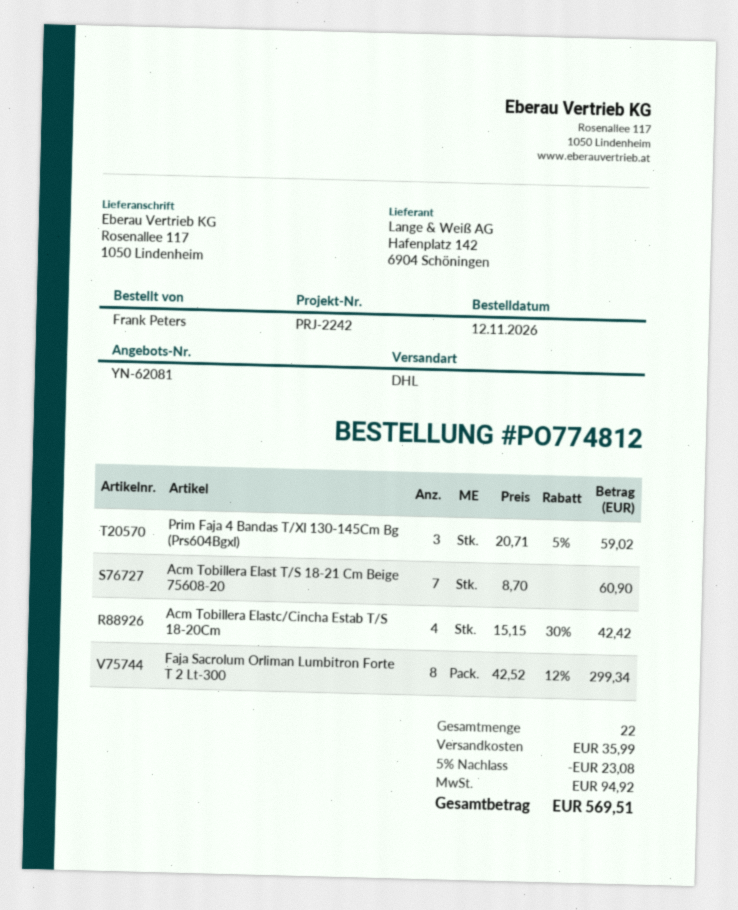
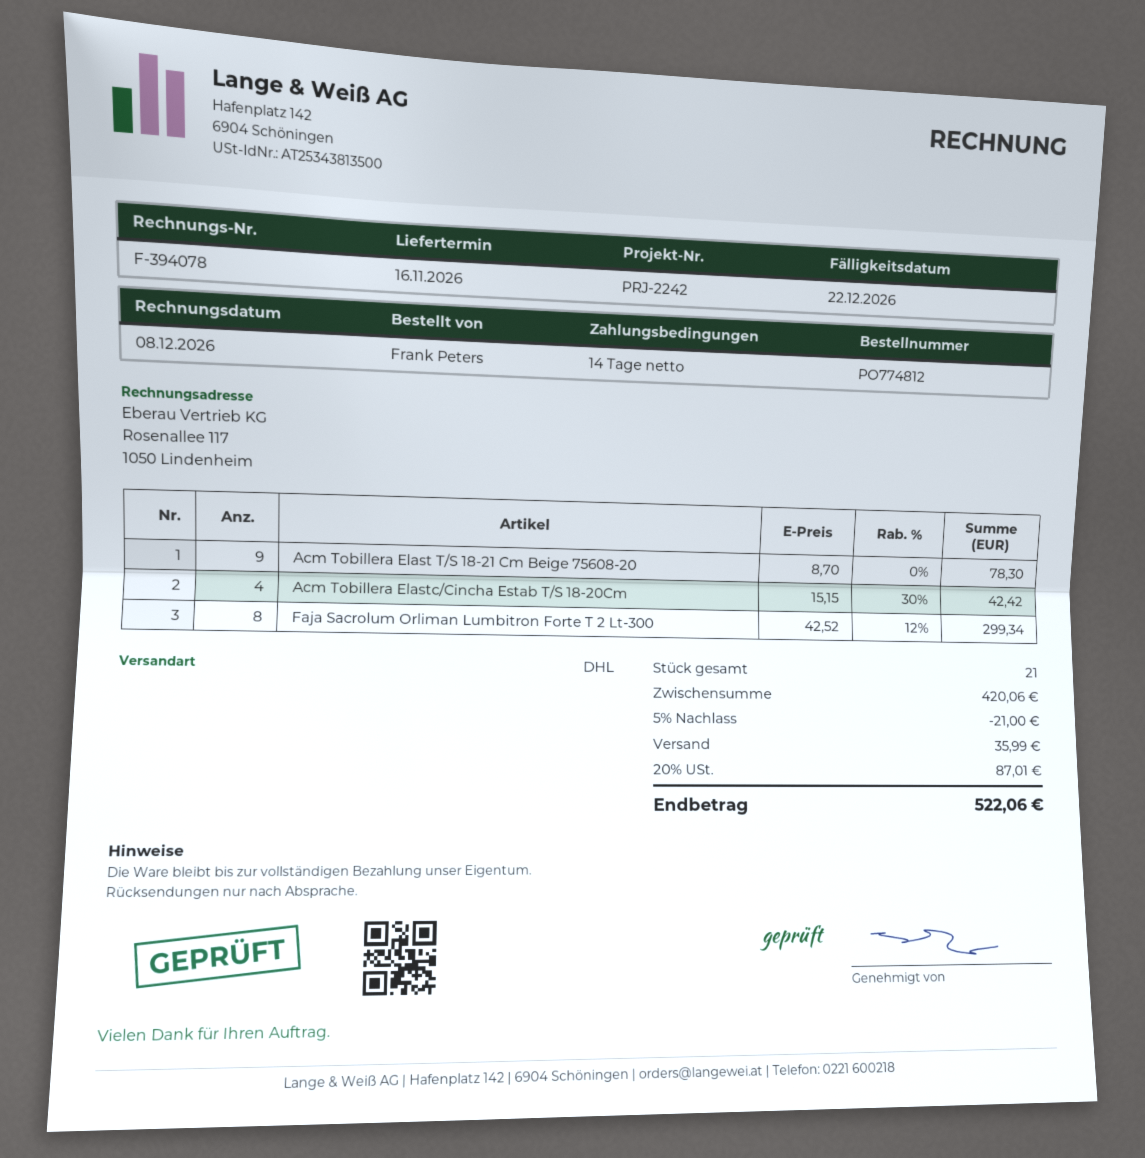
Prim Faja 4 Bandas T/Xl 130-145Cm Bg (Prs604Bgxl): 3 x 20.71 - 5% = 59.02 -> none
Acm Tobillera Elast T/S 18-21 Cm Beige 75608-20: 7 x 8.70 = 60.90 -> 9 x 8.70 = 78.30
total quantity: 22 -> 21
discount: 5% = 23.08 -> 5% = 21.00
tax: 94.92 -> 87.01
total: 569.51 -> 522.06

